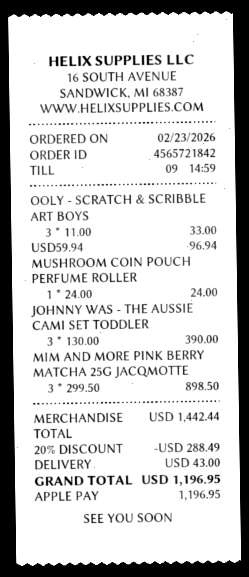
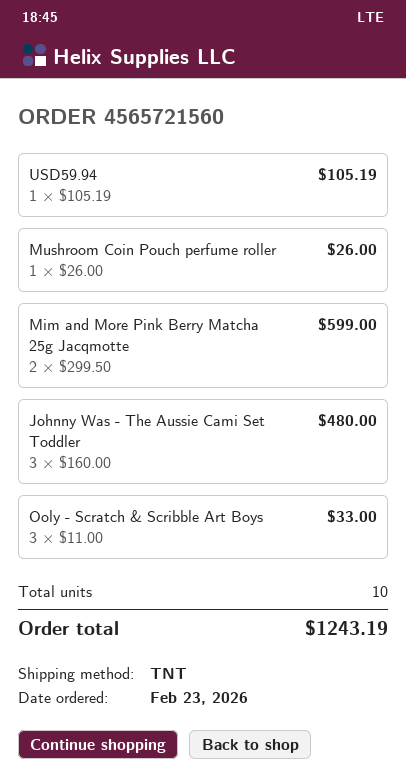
order number: 4565721842 -> 4565721560
USD59.94: 1 x 96.94 = 96.94 -> 1 x 105.19 = 105.19
MUSHROOM COIN POUCH PERFUME ROLLER: 1 x 24.00 = 24.00 -> 1 x 26.00 = 26.00
JOHNNY WAS - THE AUSSIE CAMI SET TODDLER: 3 x 130.00 = 390.00 -> 3 x 160.00 = 480.00
MIM AND MORE PINK BERRY MATCHA 25G JACQMOTTE: 3 x 299.50 = 898.50 -> 2 x 299.50 = 599.00
discount: 20% = 288.49 -> none
shipping: 43.00 -> none
total: 1196.95 -> 1243.19

